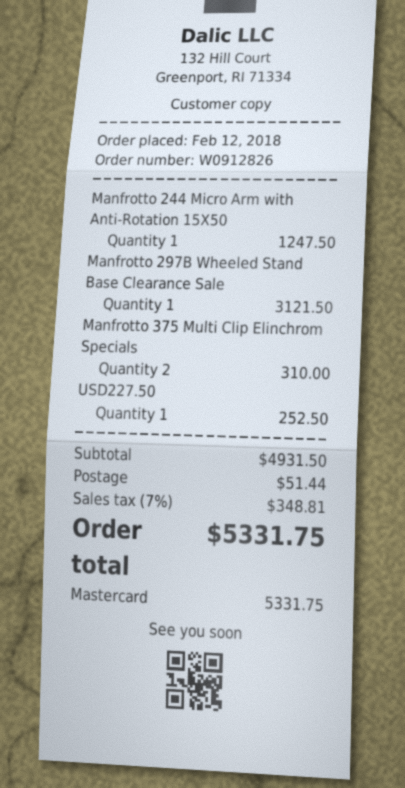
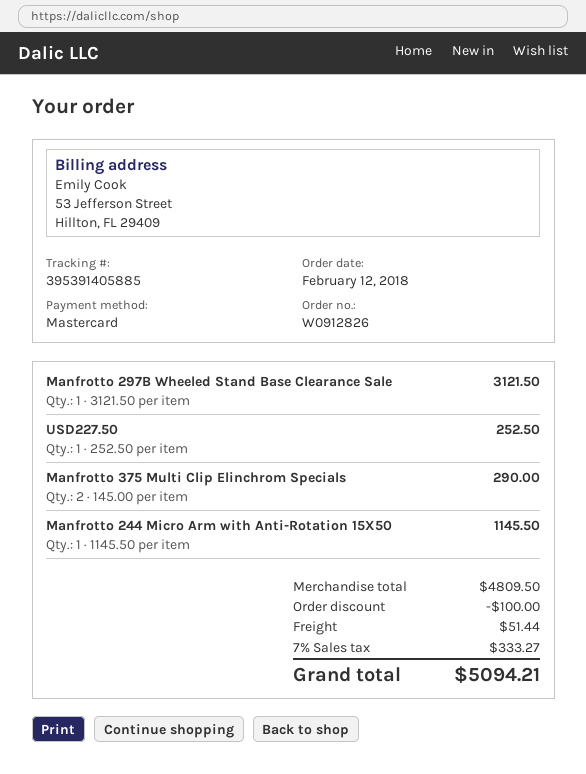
Manfrotto 244 Micro Arm with Anti-Rotation 15X50: 1 for 1247.50 -> 1 for 1145.50
Manfrotto 375 Multi Clip Elinchrom Specials: 2 for 310.00 -> 2 for 290.00
subtotal: 4931.50 -> 4809.50
discount: none -> 100.00
tax: 7% = 348.81 -> 7% = 333.27
total: 5331.75 -> 5094.21

